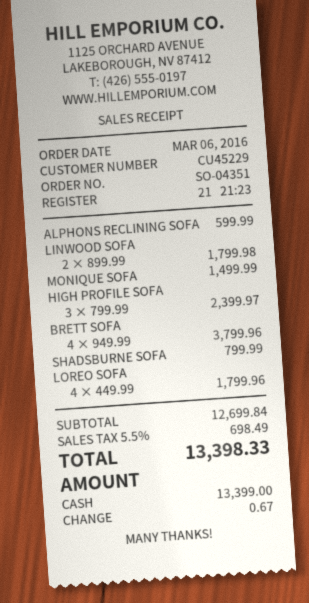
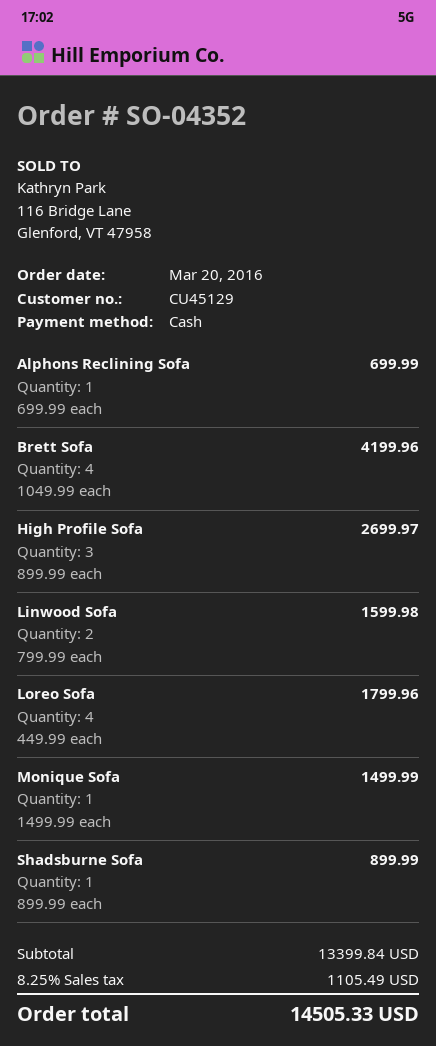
order number: SO-04351 -> SO-04352
order date: 2016-03-06 -> 2016-03-20
customer number: CU45229 -> CU45129
ALPHONS RECLINING SOFA: 1 x 599.99 = 599.99 -> 1 x 699.99 = 699.99
LINWOOD SOFA: 2 x 899.99 = 1799.98 -> 2 x 799.99 = 1599.98
HIGH PROFILE SOFA: 3 x 799.99 = 2399.97 -> 3 x 899.99 = 2699.97
BRETT SOFA: 4 x 949.99 = 3799.96 -> 4 x 1049.99 = 4199.96
SHADSBURNE SOFA: 1 x 799.99 = 799.99 -> 1 x 899.99 = 899.99
subtotal: 12699.84 -> 13399.84
tax: 5.5% = 698.49 -> 8.25% = 1105.49
total: 13398.33 -> 14505.33

